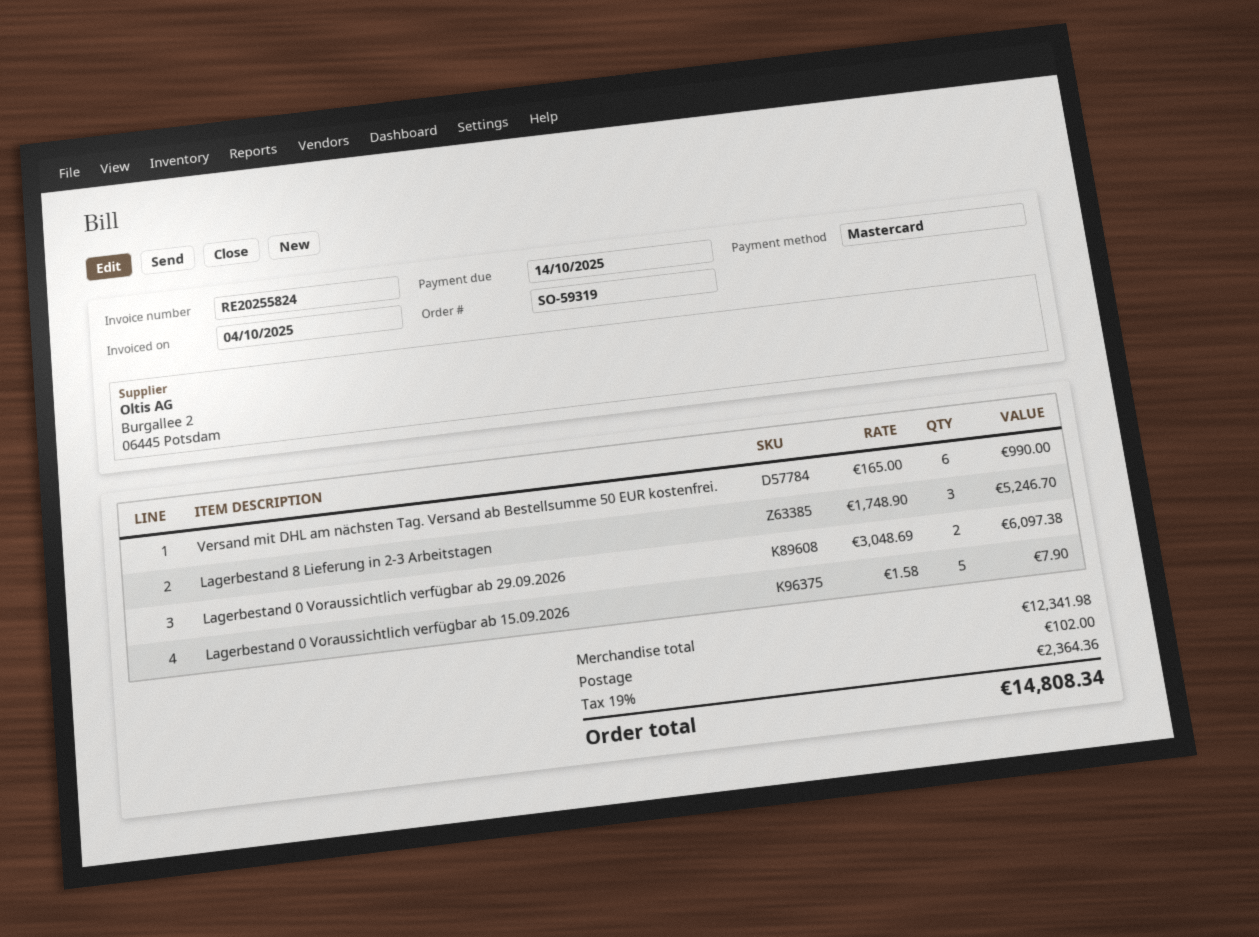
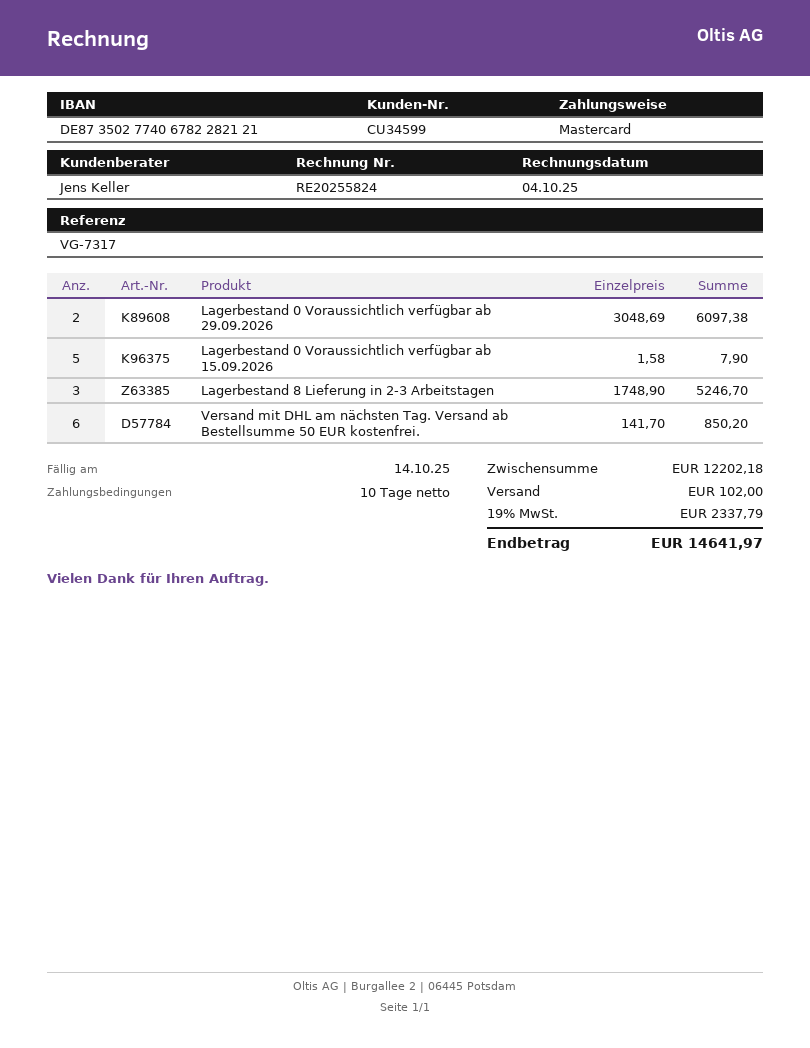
Versand mit DHL am nächsten Tag. Versand ab Bestellsumme 50 EUR kostenfrei.: 6 x 165.00 = 990.00 -> 6 x 141.70 = 850.20
subtotal: 12341.98 -> 12202.18
tax: 19% = 2364.36 -> 19% = 2337.79
total: 14808.34 -> 14641.97

